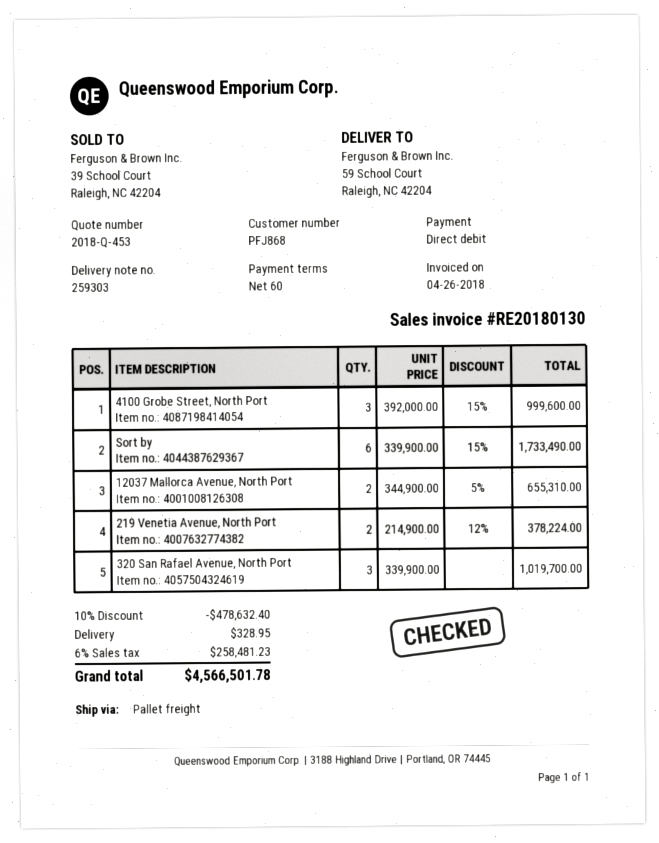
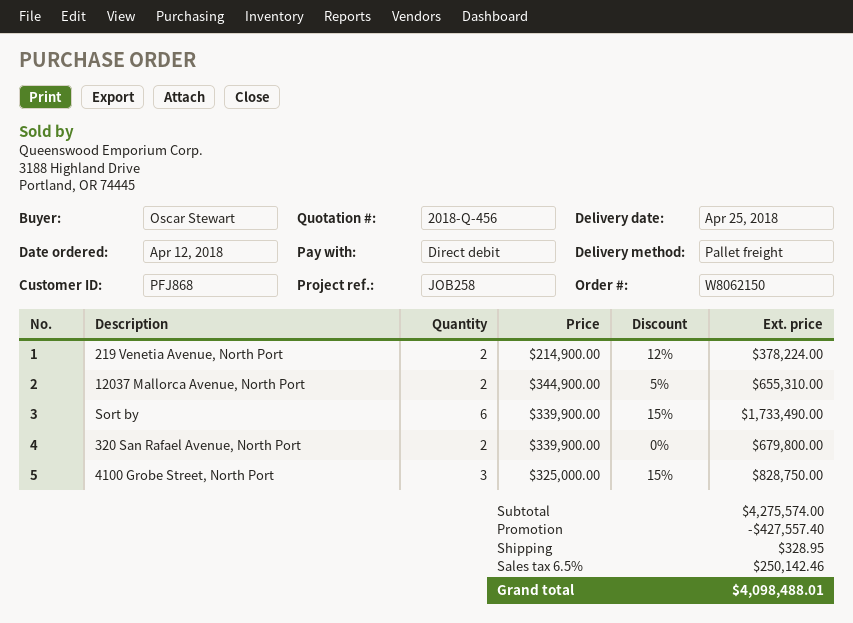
quote number: 2018-Q-453 -> 2018-Q-456
4100 Grobe Street, North Port: 3 x 392000.00 - 15% = 999600.00 -> 3 x 325000.00 - 15% = 828750.00
320 San Rafael Avenue, North Port: 3 x 339900.00 = 1019700.00 -> 2 x 339900.00 = 679800.00
discount: 478632.40 -> 427557.40
tax: 6% = 258481.23 -> 6.5% = 250142.46
total: 4566501.78 -> 4098488.01

